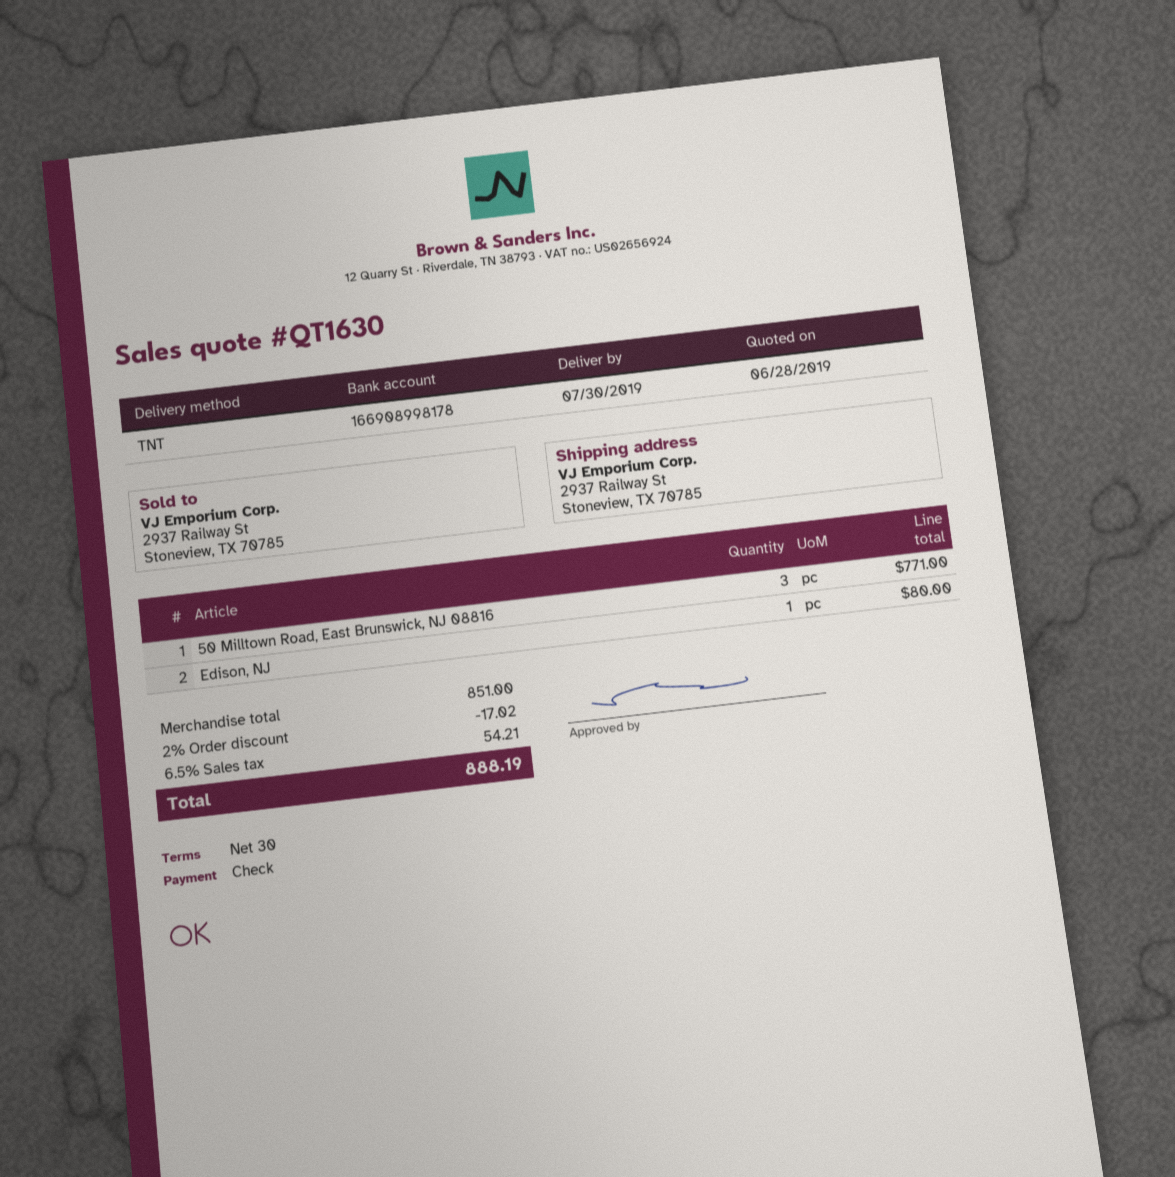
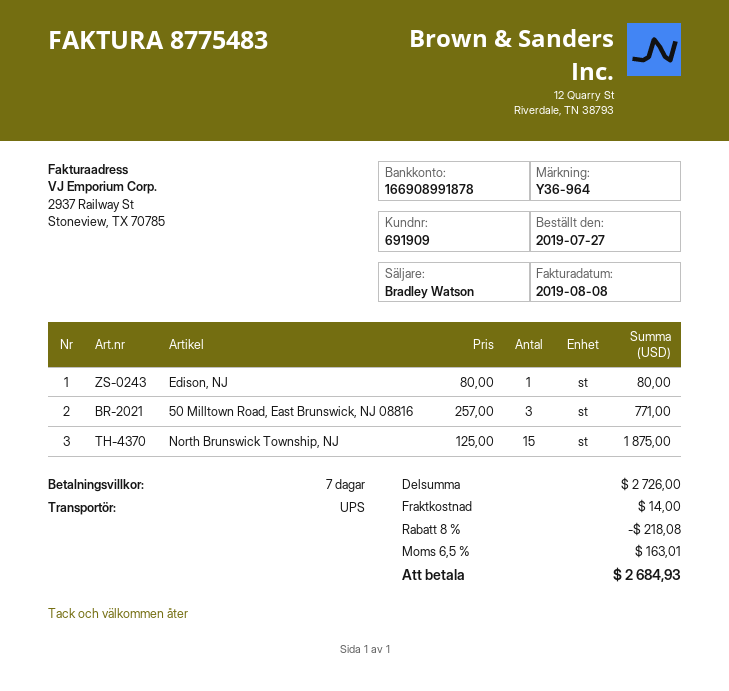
payment terms: 30 days -> 7 days
bank account: 166908998178 -> 166908991878
shipping method: TNT -> UPS
North Brunswick Township, NJ: none -> 15 for 1875.00
subtotal: 851.00 -> 2726.00
discount: 2% = 17.02 -> 8% = 218.08
shipping: none -> 14.00
tax: 6.5% = 54.21 -> 6.5% = 163.01
total: 888.19 -> 2684.93

